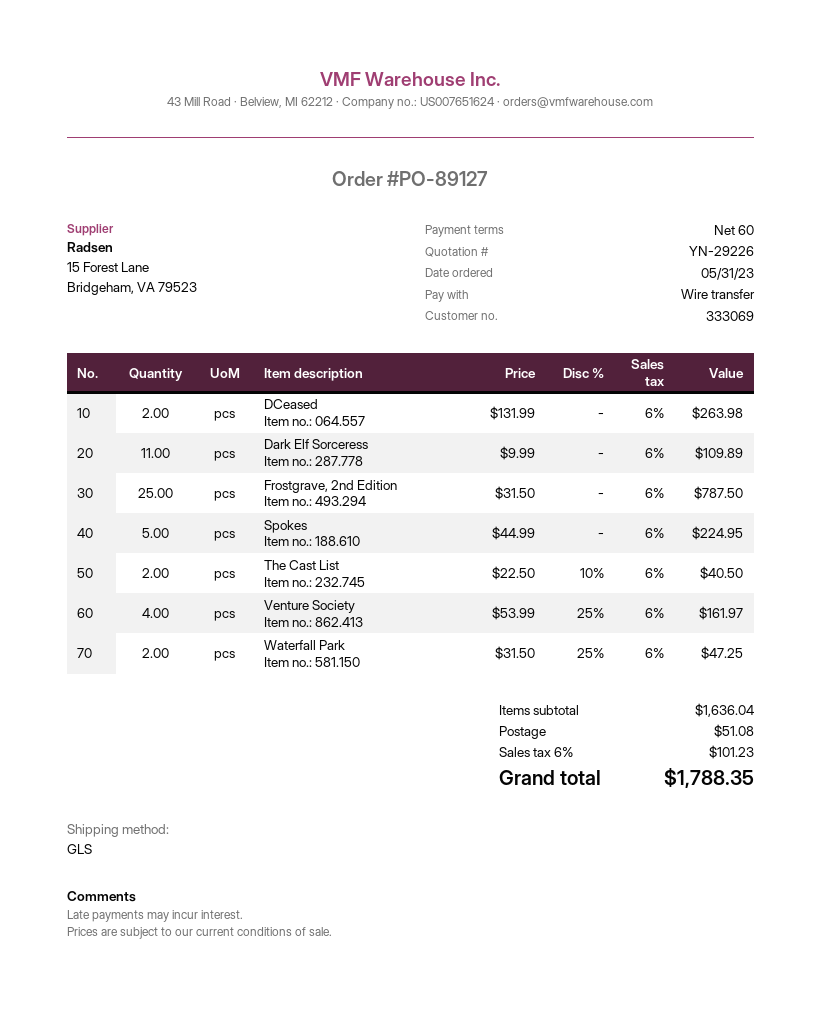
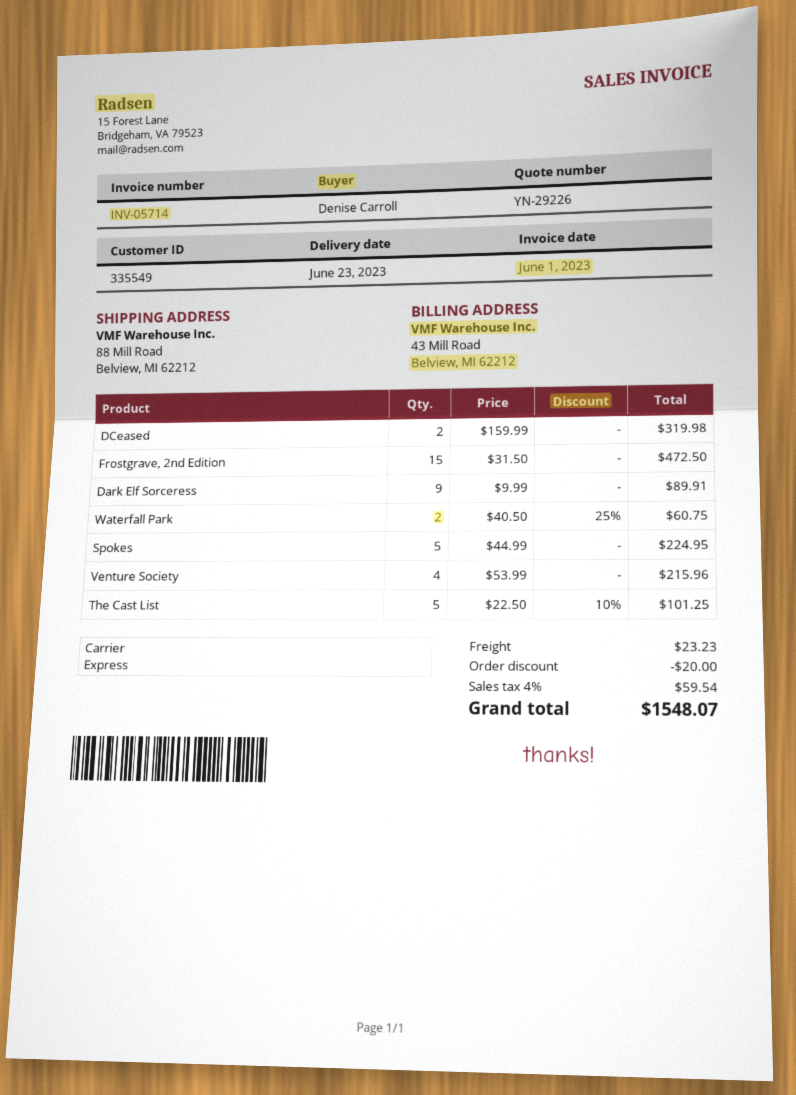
customer number: 333069 -> 335549
shipping method: GLS -> express
DCeased: 2 x 131.99 = 263.98 -> 2 x 159.99 = 319.98
Dark Elf Sorceress: 11 x 9.99 = 109.89 -> 9 x 9.99 = 89.91
Frostgrave, 2nd Edition: 25 x 31.50 = 787.50 -> 15 x 31.50 = 472.50
The Cast List: 2 x 22.50 - 10% = 40.50 -> 5 x 22.50 - 10% = 101.25
Venture Society: 4 x 53.99 - 25% = 161.97 -> 4 x 53.99 = 215.96
Waterfall Park: 2 x 31.50 - 25% = 47.25 -> 2 x 40.50 - 25% = 60.75
discount: none -> 20.00
shipping: 51.08 -> 23.23
tax: 6% = 101.23 -> 4% = 59.54
total: 1788.35 -> 1548.07

